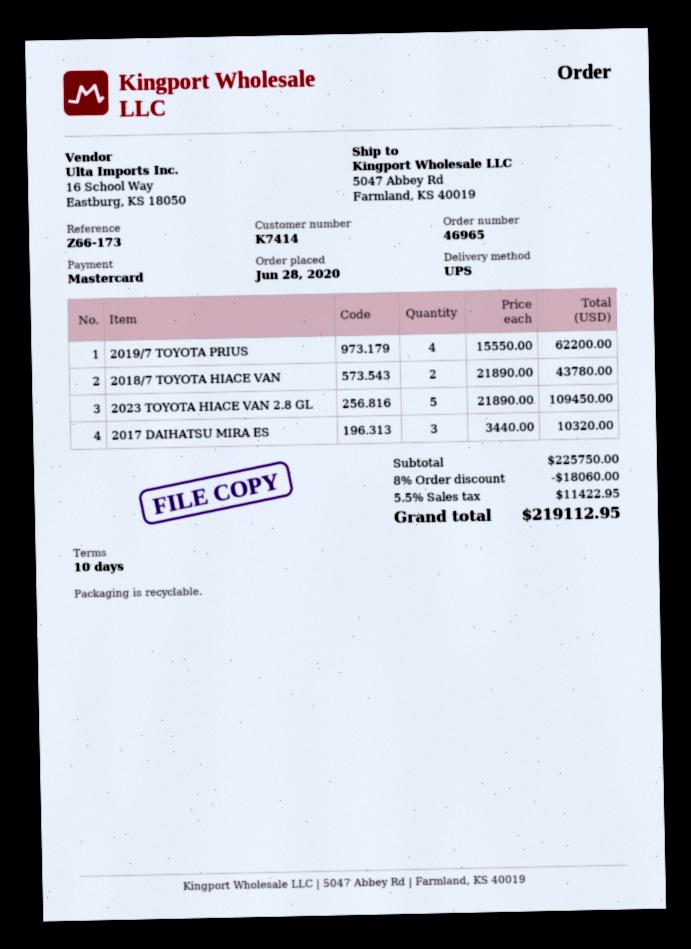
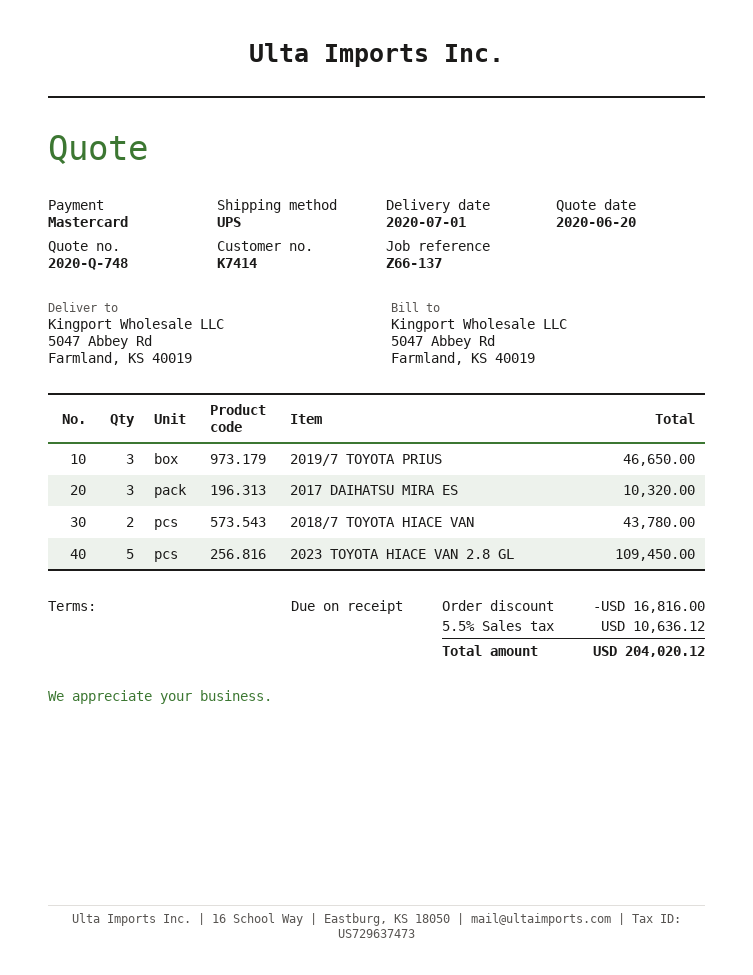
payment terms: 10 days -> on receipt
reference: Z66-173 -> Z66-137
2019/7 TOYOTA PRIUS: 4 for 62200.00 -> 3 for 46650.00
discount: 18060.00 -> 16816.00
tax: 5.5% = 11422.95 -> 5.5% = 10636.12
total: 219112.95 -> 204020.12

